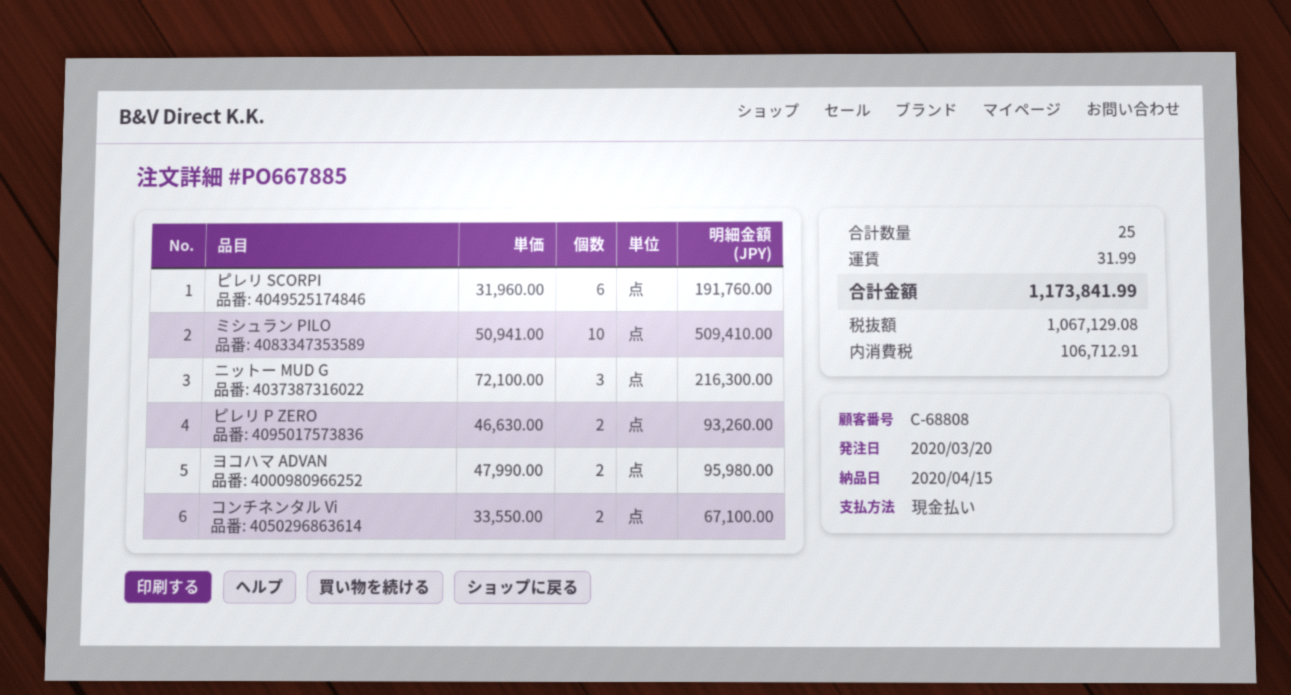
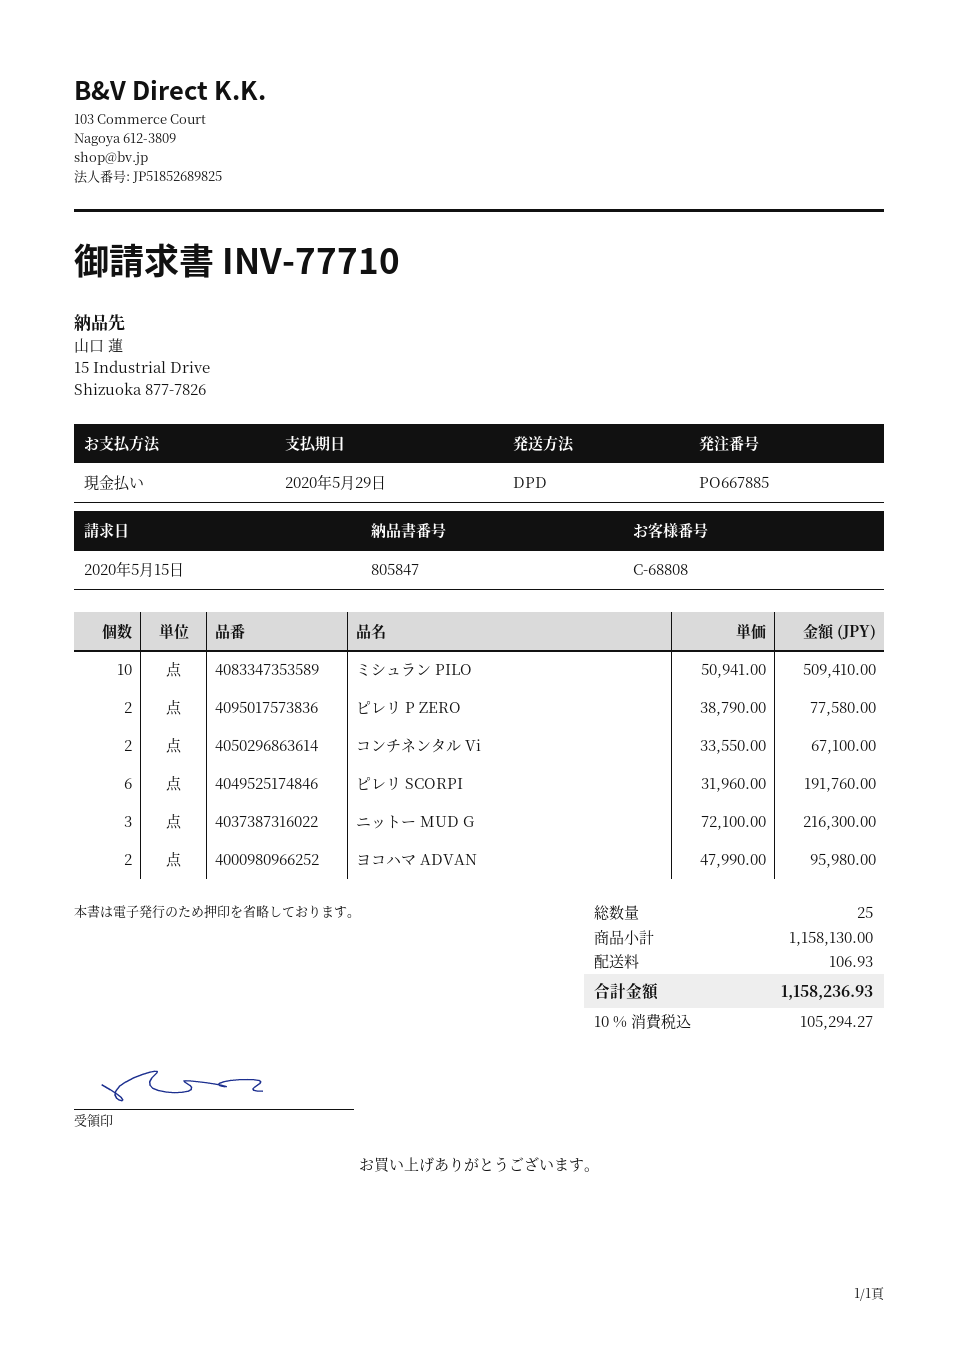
ピレリ P ZERO: 2 x 46630.00 = 93260.00 -> 2 x 38790.00 = 77580.00
shipping: 31.99 -> 106.93
tax: 106712.91 -> 105294.27
total: 1173841.99 -> 1158236.93

